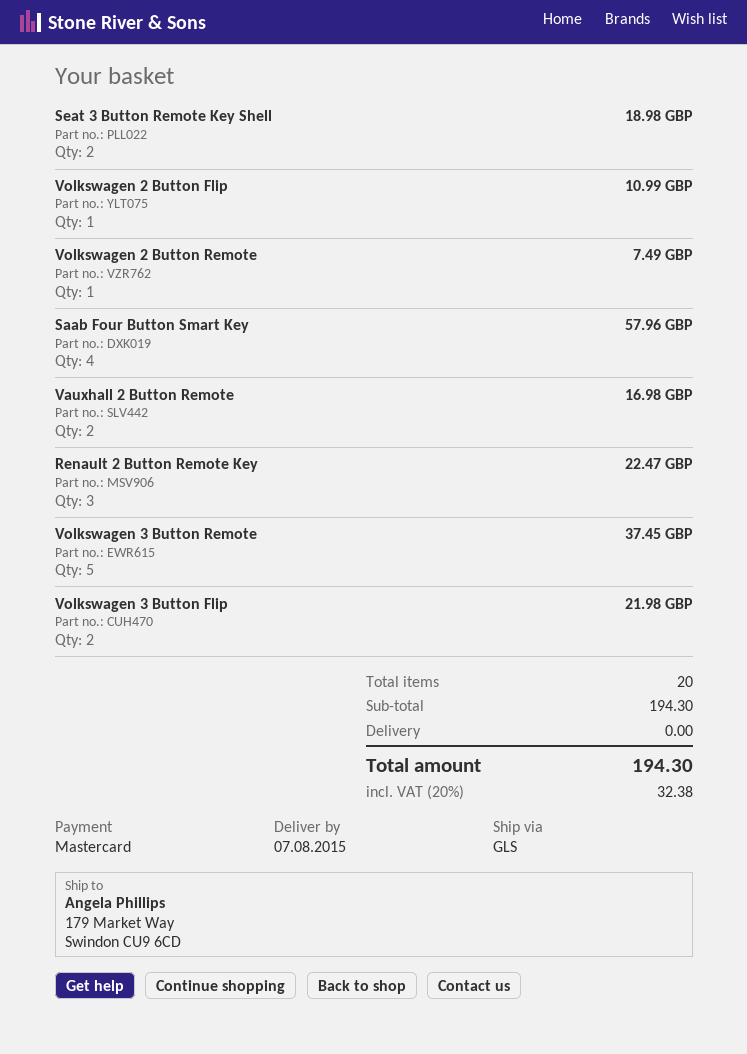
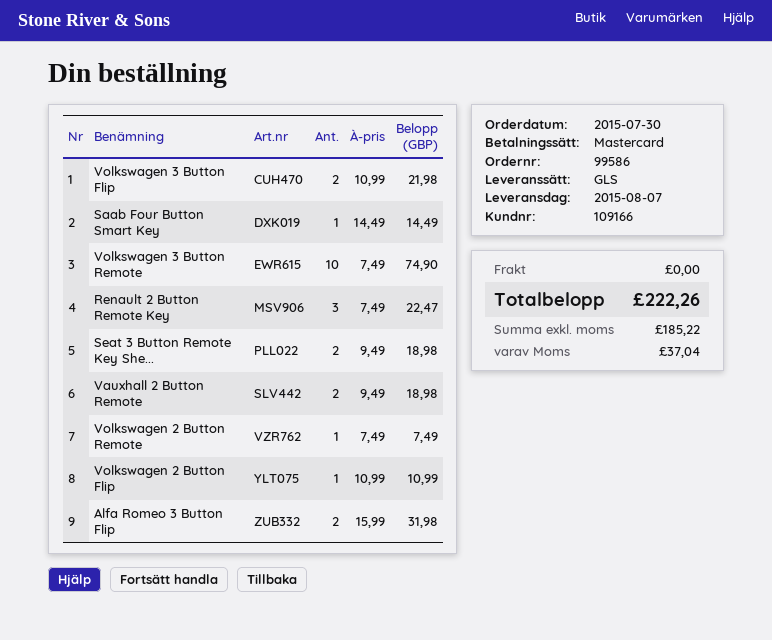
Saab Four Button Smart Key: 4 for 57.96 -> 1 for 14.49
Vauxhall 2 Button Remote: 2 for 16.98 -> 2 for 18.98
Volkswagen 3 Button Remote: 5 for 37.45 -> 10 for 74.90
Alfa Romeo 3 Button Flip: none -> 2 for 31.98
tax: 32.38 -> 37.04
total: 194.30 -> 222.26

